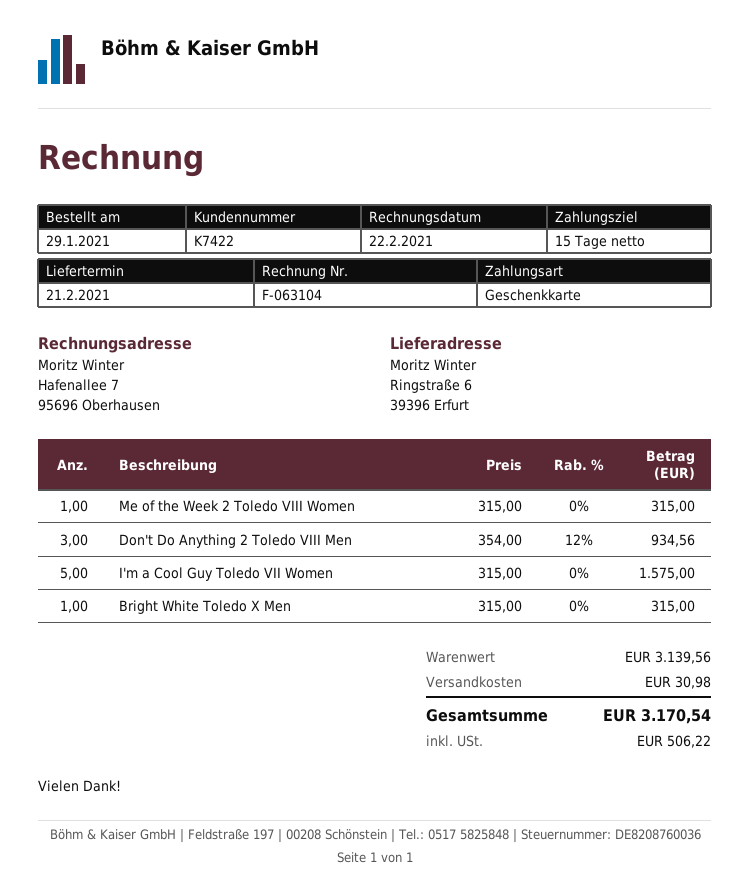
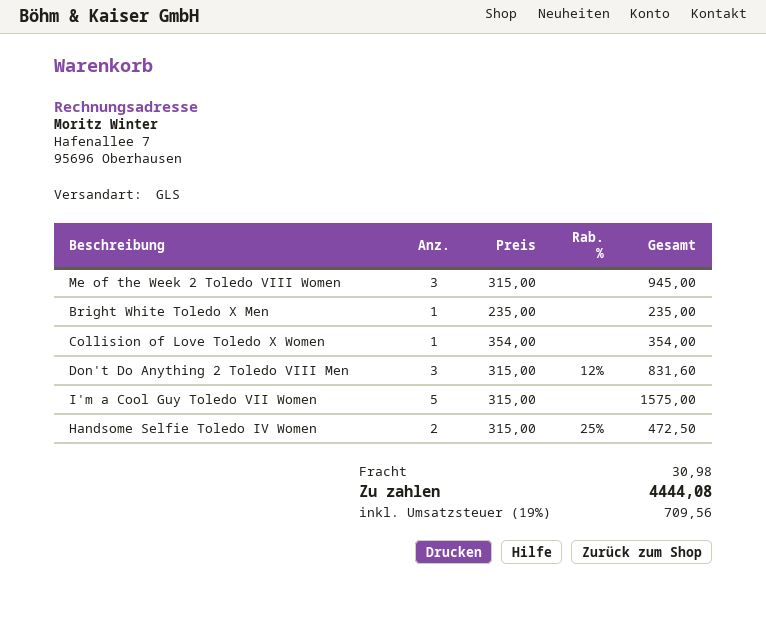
Me of the Week 2 Toledo VIII Women: 1 x 315.00 = 315.00 -> 3 x 315.00 = 945.00
Don't Do Anything 2 Toledo VIII Men: 3 x 354.00 - 12% = 934.56 -> 3 x 315.00 - 12% = 831.60
Bright White Toledo X Men: 1 x 315.00 = 315.00 -> 1 x 235.00 = 235.00
Collision of Love Toledo X Women: none -> 1 x 354.00 = 354.00
Handsome Selfie Toledo IV Women: none -> 2 x 315.00 - 25% = 472.50
tax: 506.22 -> 709.56
total: 3170.54 -> 4444.08

